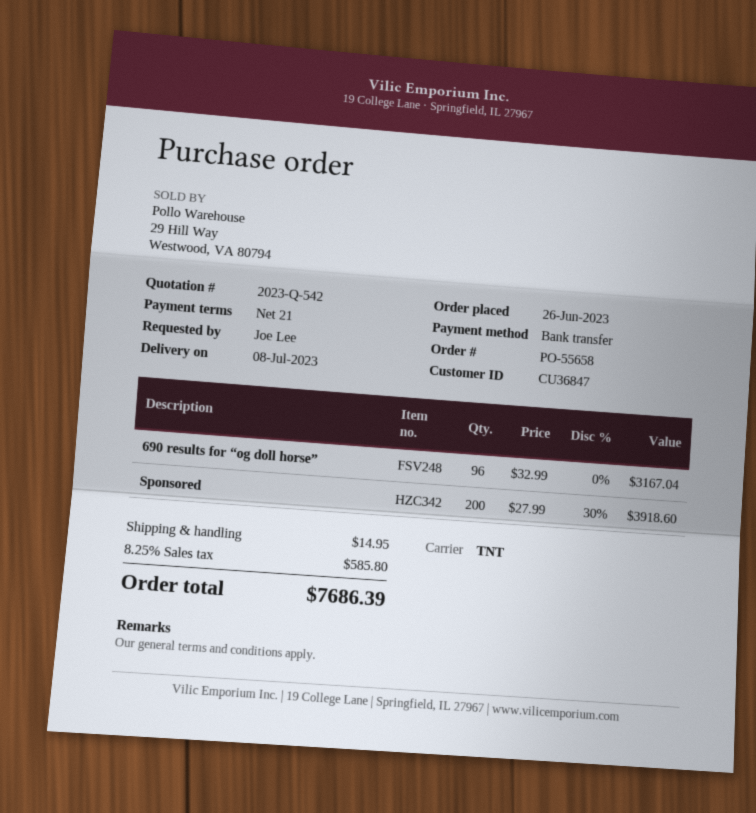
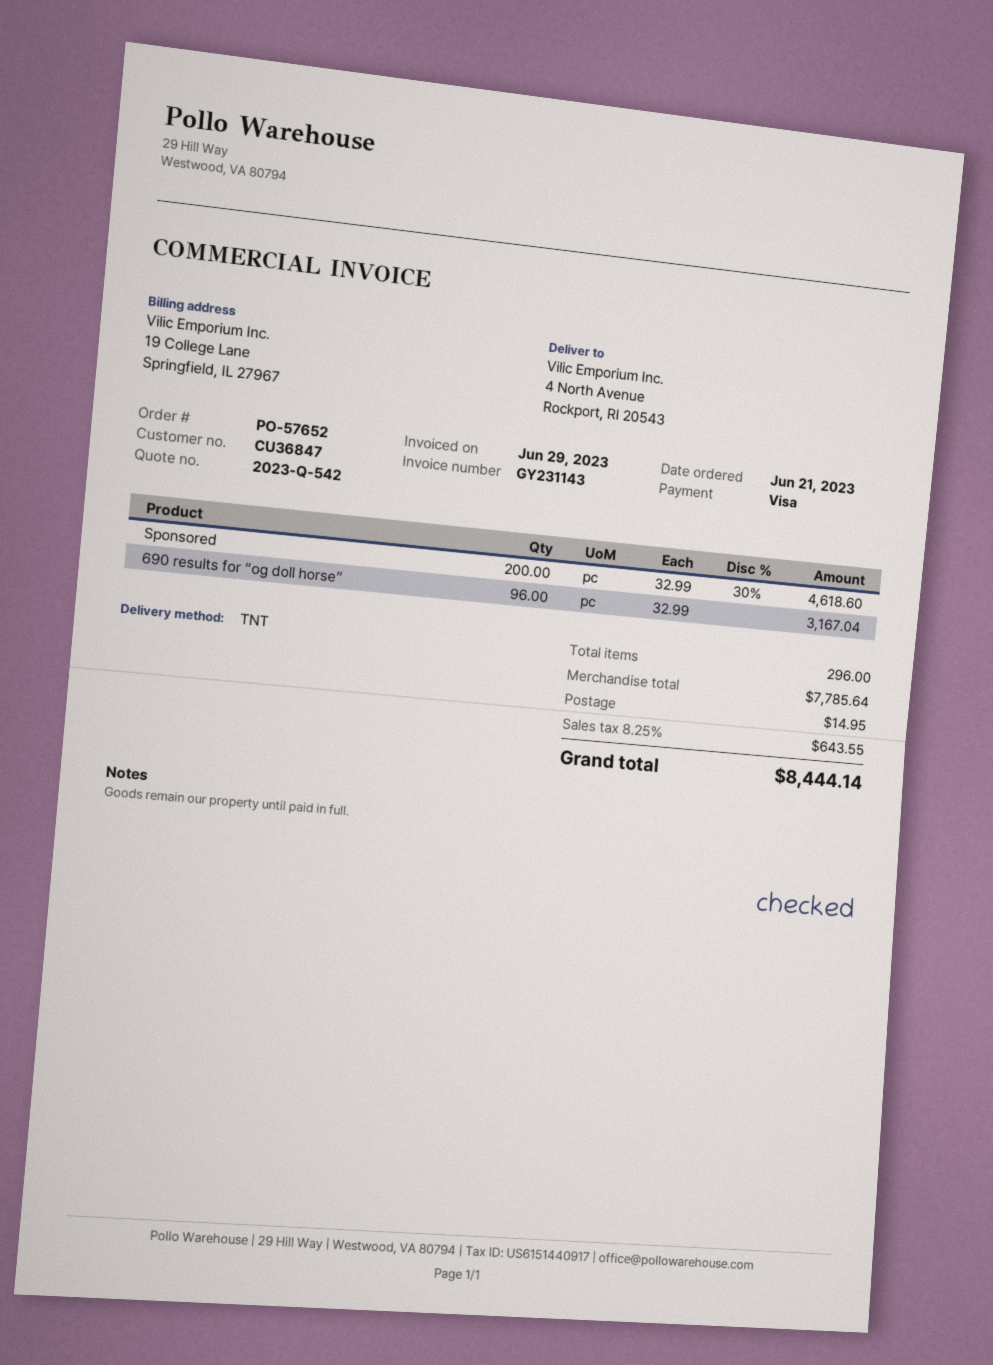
order number: PO-55658 -> PO-57652
order date: 2023-06-26 -> 2023-06-21
payment method: bank transfer -> Visa
Sponsored: 200 x 27.99 - 30% = 3918.60 -> 200 x 32.99 - 30% = 4618.60
tax: 8.25% = 585.80 -> 8.25% = 643.55
total: 7686.39 -> 8444.14

